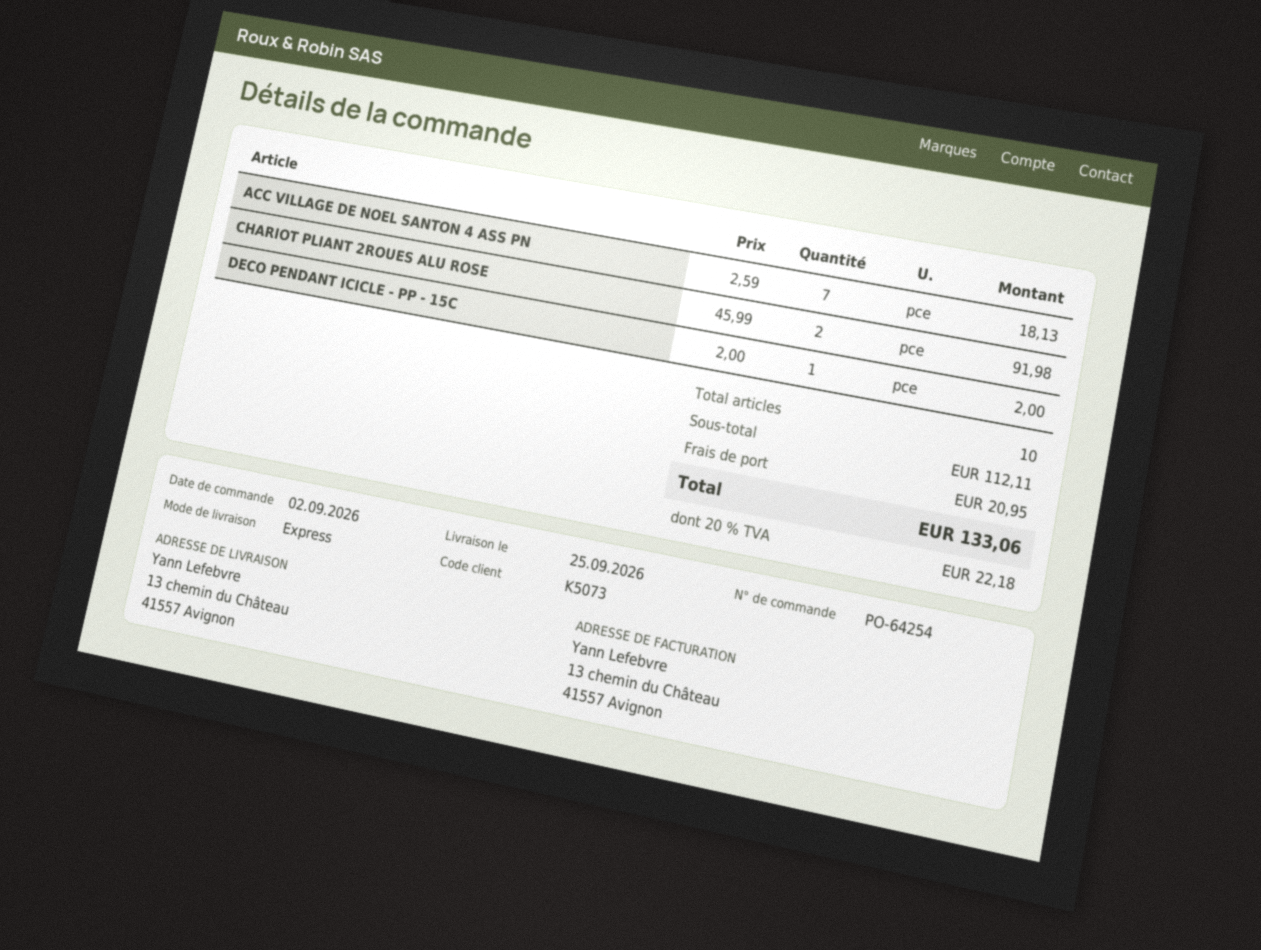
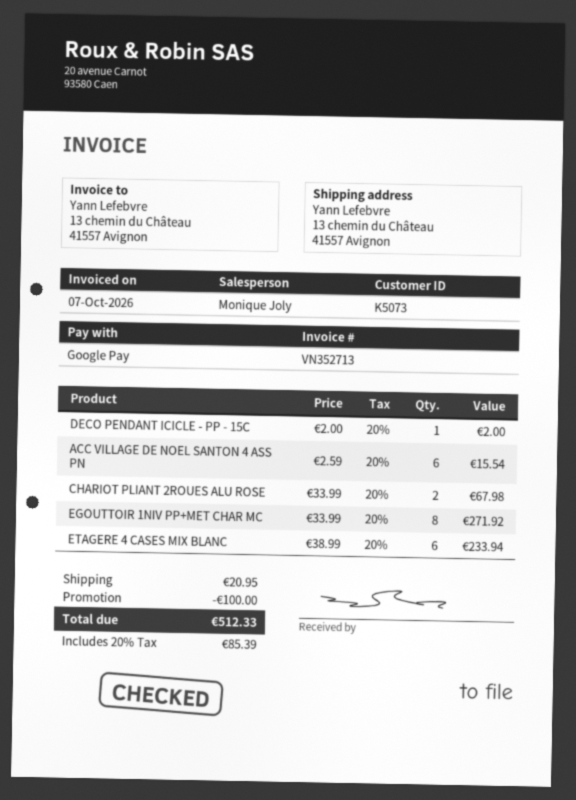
ACC VILLAGE DE NOEL SANTON 4 ASS PN: 7 x 2.59 = 18.13 -> 6 x 2.59 = 15.54
CHARIOT PLIANT 2ROUES ALU ROSE: 2 x 45.99 = 91.98 -> 2 x 33.99 = 67.98
EGOUTTOIR 1NIV PP+MET CHAR MC: none -> 8 x 33.99 = 271.92
ETAGERE 4 CASES MIX BLANC: none -> 6 x 38.99 = 233.94
discount: none -> 100.00
tax: 20% = 22.18 -> 20% = 85.39
total: 133.06 -> 512.33

